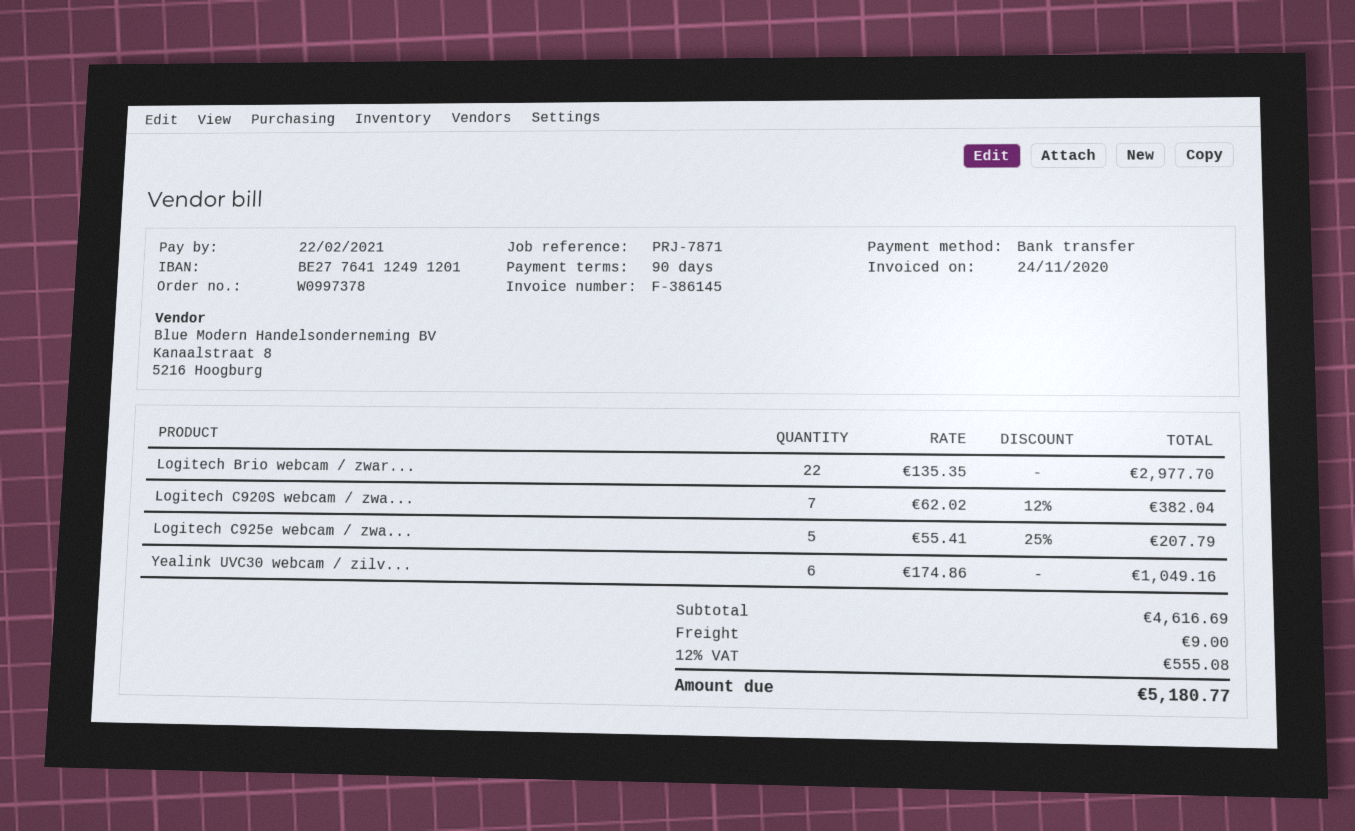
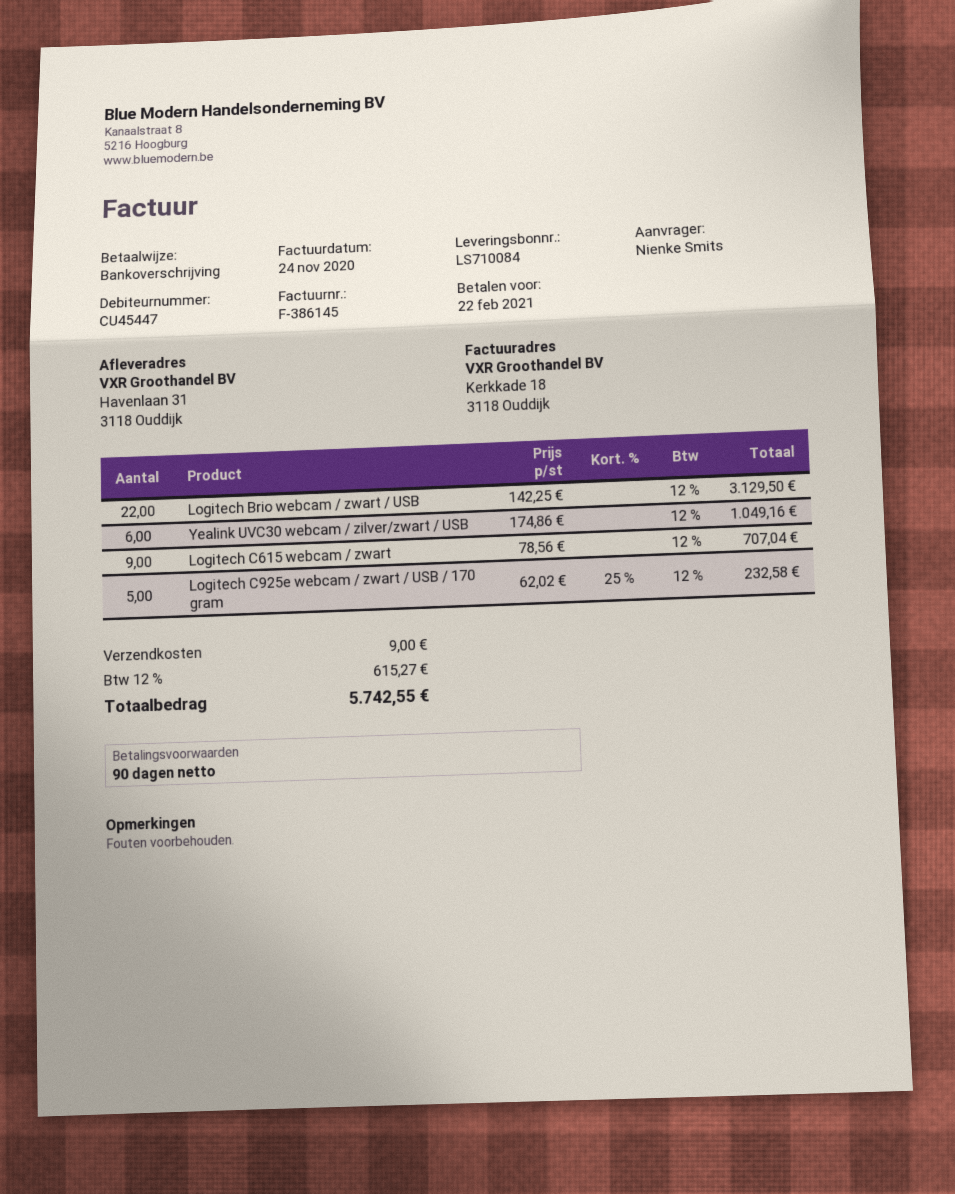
Logitech Brio webcam / zwar...: 22 x 135.35 = 2977.70 -> 22 x 142.25 = 3129.50
Logitech C920S webcam / zwa...: 7 x 62.02 - 12% = 382.04 -> none
Logitech C925e webcam / zwa...: 5 x 55.41 - 25% = 207.79 -> 5 x 62.02 - 25% = 232.58
Logitech C615 webcam / zwart: none -> 9 x 78.56 = 707.04
tax: 12% = 555.08 -> 12% = 615.27
total: 5180.77 -> 5742.55

